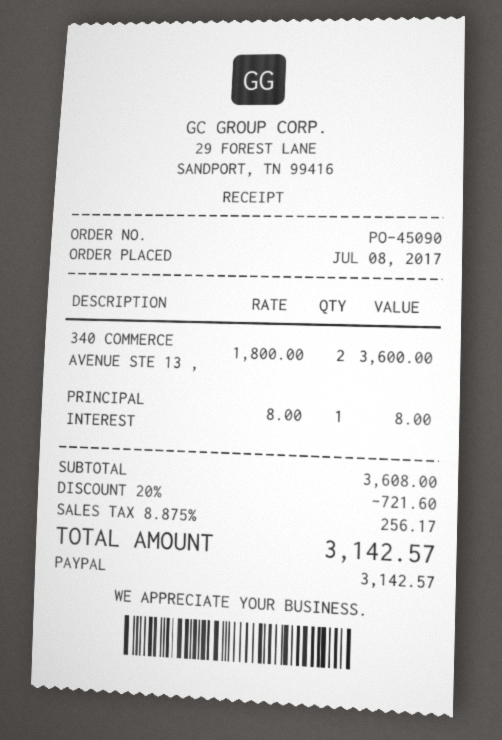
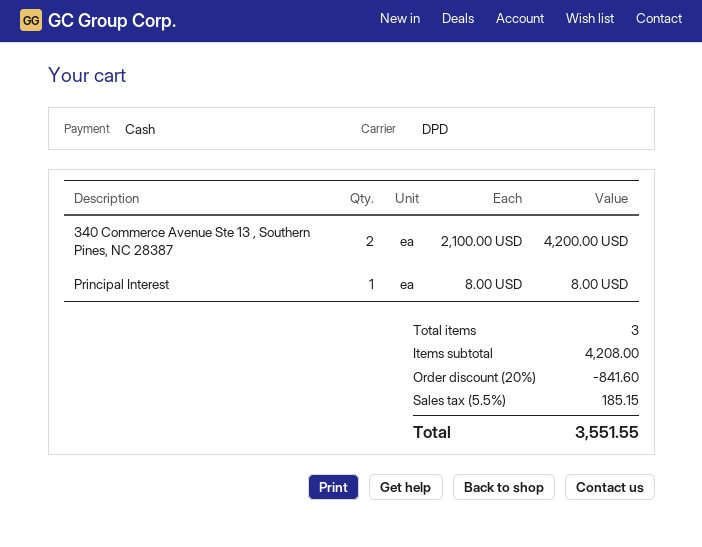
payment method: PayPal -> cash
340 COMMERCE AVENUE STE 13 ,: 2 x 1800.00 = 3600.00 -> 2 x 2100.00 = 4200.00
subtotal: 3608.00 -> 4208.00
discount: 20% = 721.60 -> 20% = 841.60
tax: 8.875% = 256.17 -> 5.5% = 185.15
total: 3142.57 -> 3551.55

